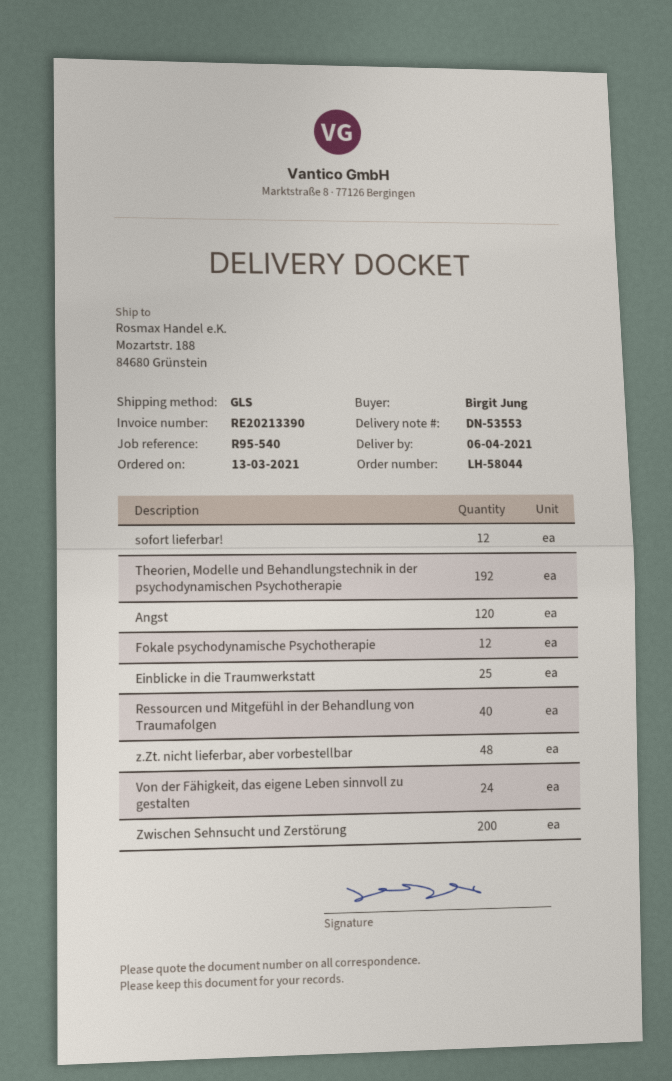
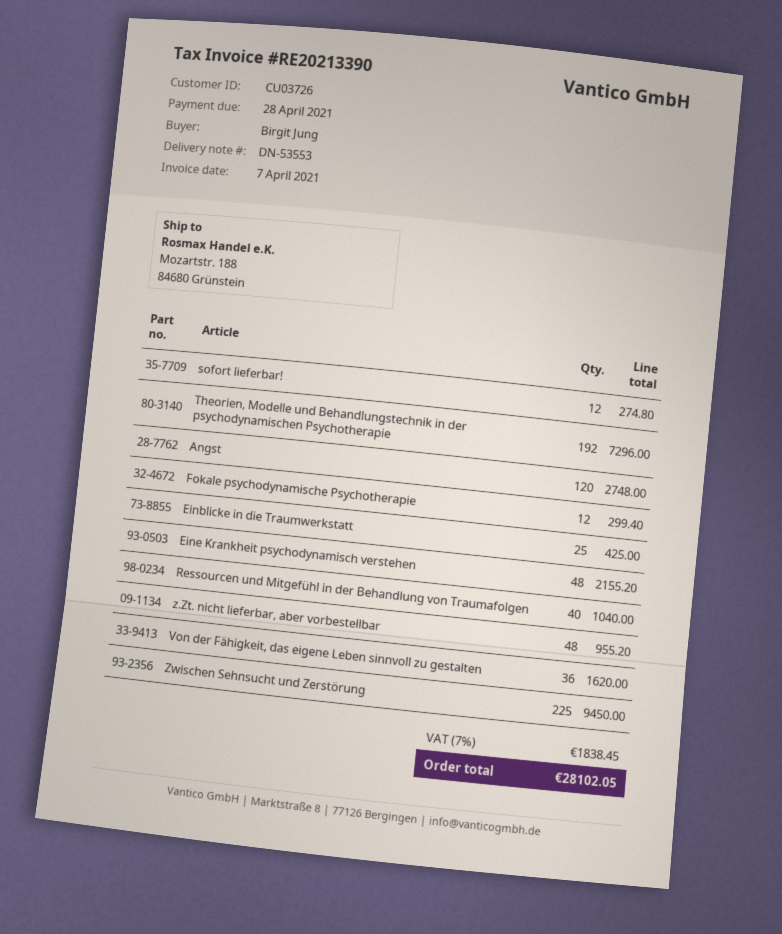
Von der Fähigkeit, das eigene Leben sinnvoll zu gestalten: 24 -> 36
Zwischen Sehnsucht und Zerstörung: 200 -> 225
Eine Krankheit psychodynamisch verstehen: none -> 48

